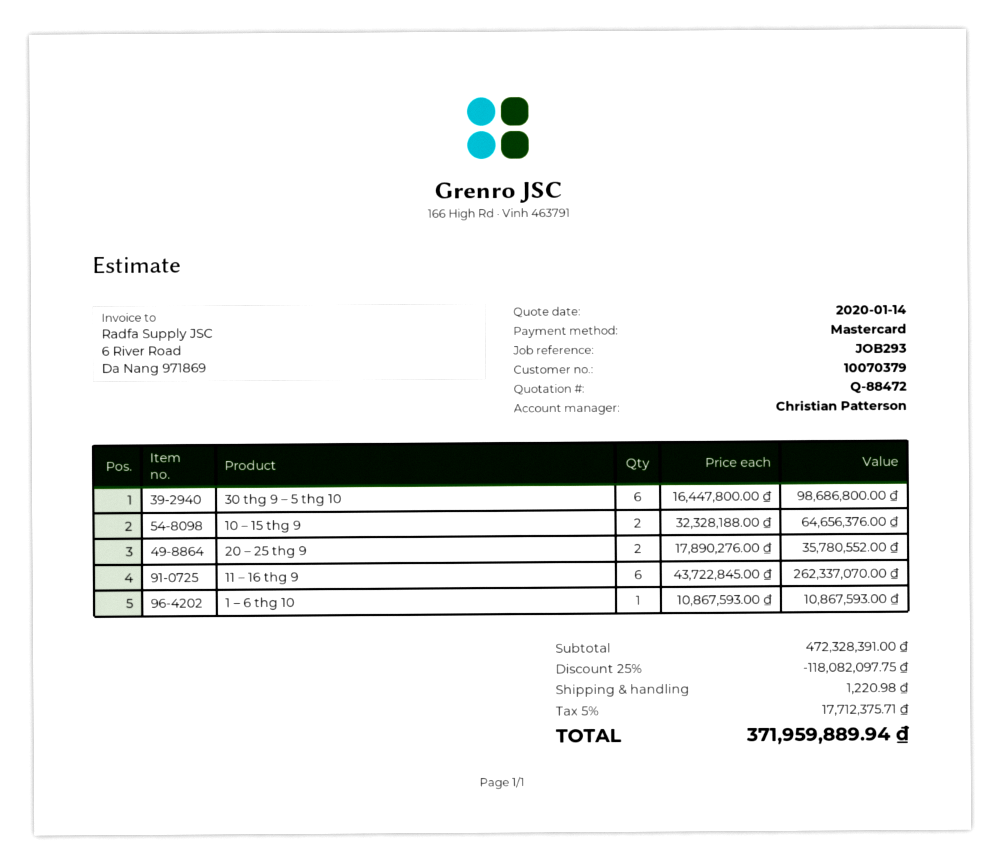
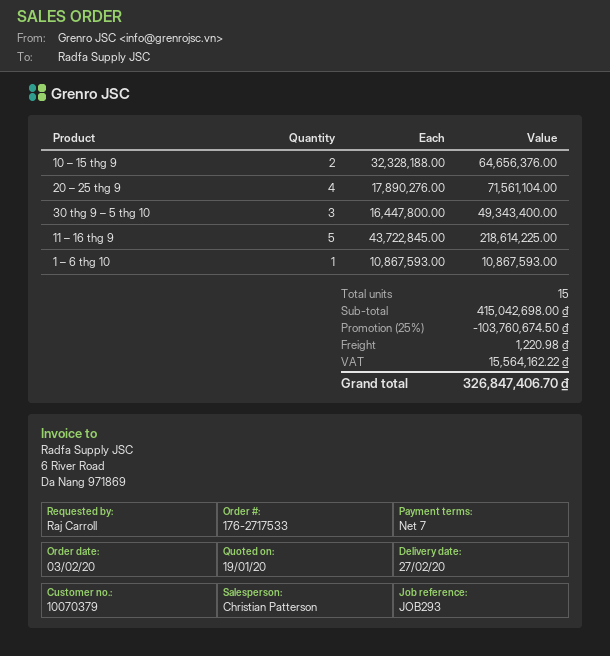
quote date: 2020-01-14 -> 2020-01-19
30 thg 9 – 5 thg 10: 6 x 16447800.00 = 98686800.00 -> 3 x 16447800.00 = 49343400.00
20 – 25 thg 9: 2 x 17890276.00 = 35780552.00 -> 4 x 17890276.00 = 71561104.00
11 – 16 thg 9: 6 x 43722845.00 = 262337070.00 -> 5 x 43722845.00 = 218614225.00
subtotal: 472328391.00 -> 415042698.00
discount: 25% = 118082097.75 -> 25% = 103760674.50
tax: 17712375.71 -> 15564162.22
total: 371959889.94 -> 326847406.70

